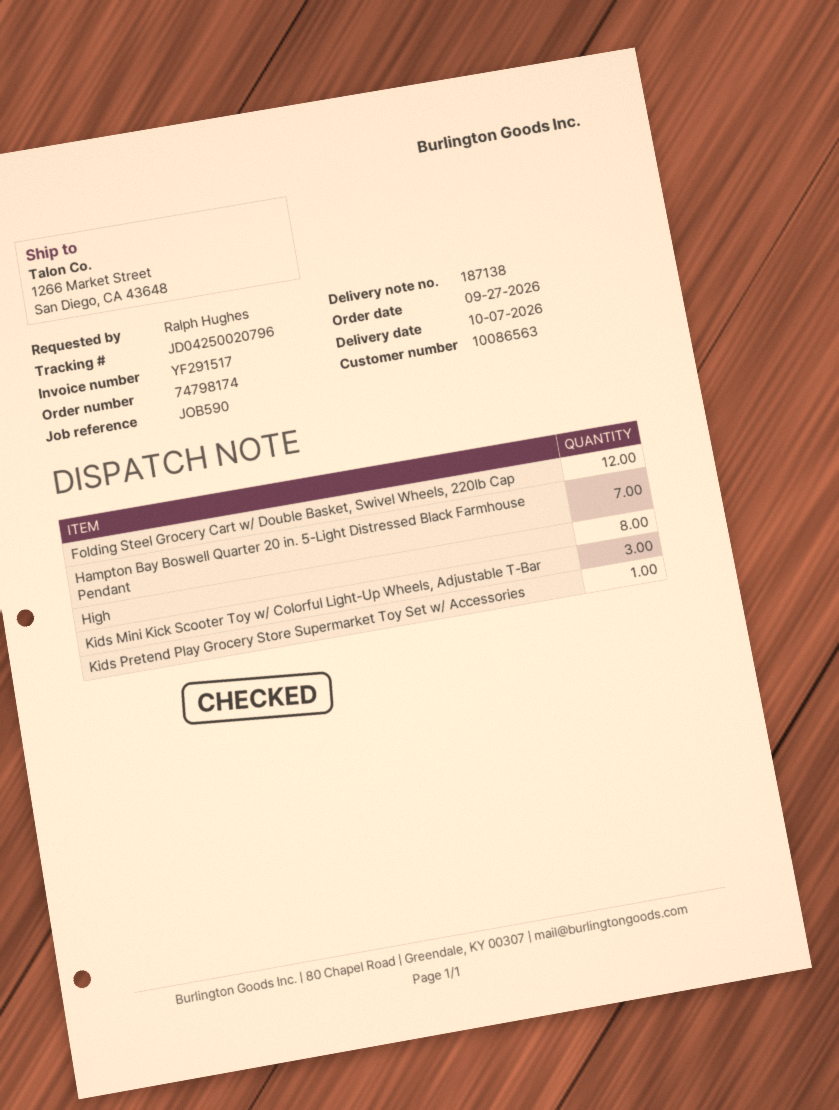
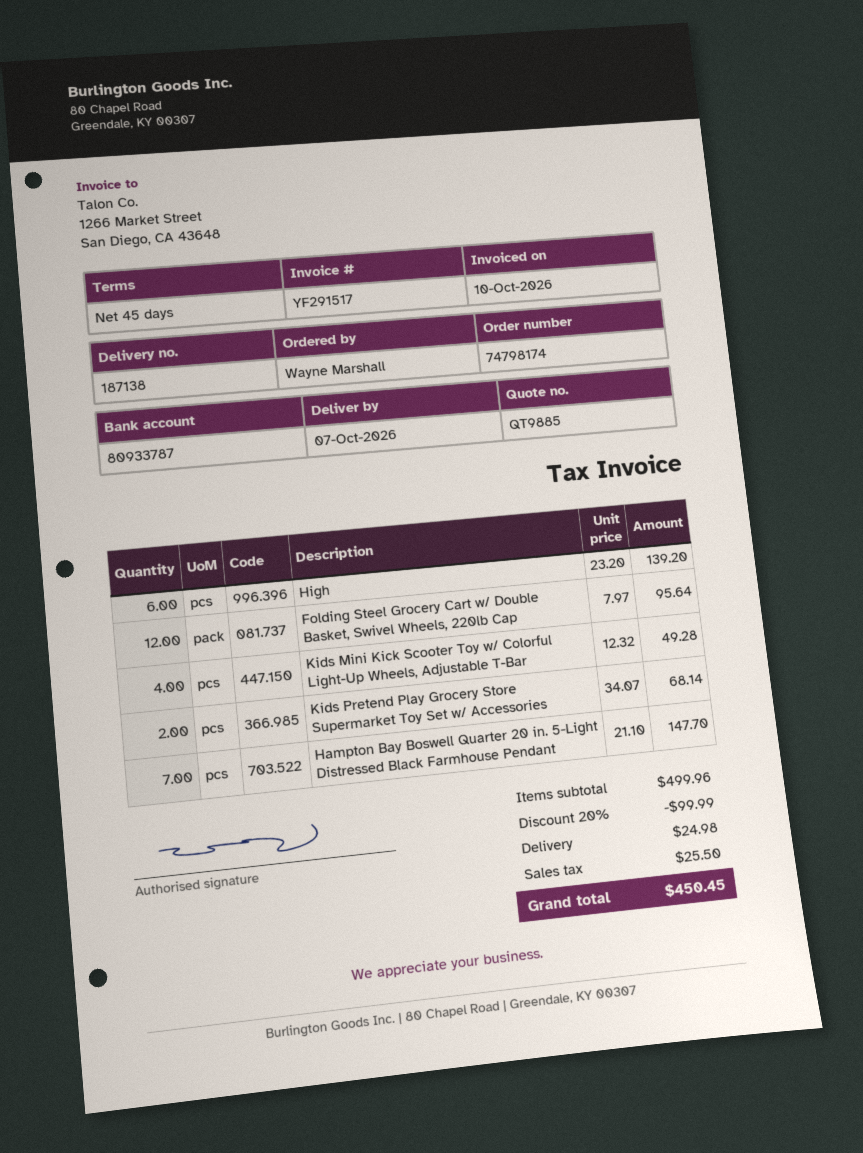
ordered by: Ralph Hughes -> Wayne Marshall
High: 8 -> 6
Kids Mini Kick Scooter Toy w/ Colorful Light-Up Wheels, Adjustable T-Bar: 3 -> 4
Kids Pretend Play Grocery Store Supermarket Toy Set w/ Accessories: 1 -> 2

